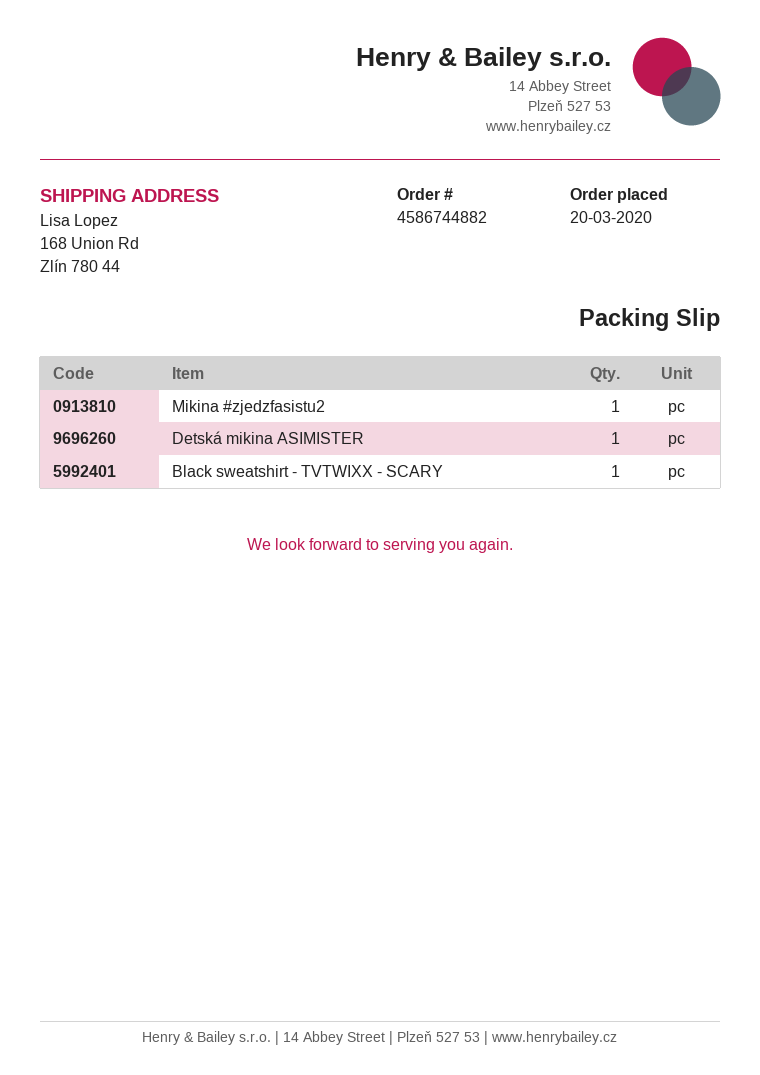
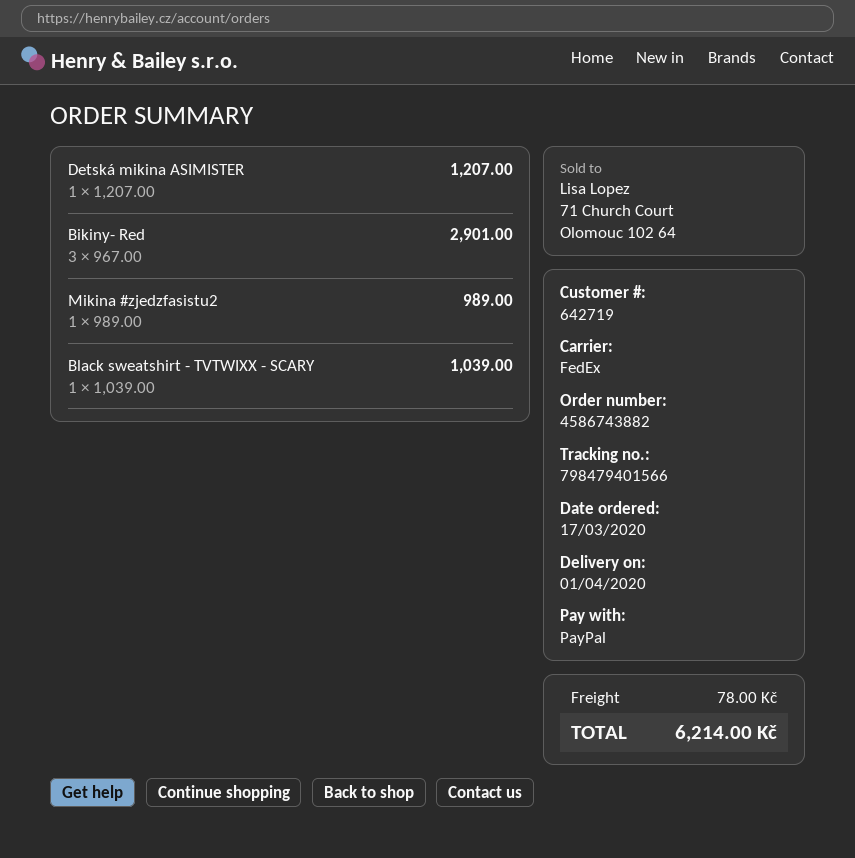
order number: 4586744882 -> 4586743882
order date: 2020-03-20 -> 2020-03-17
Bikiny- Red: none -> 3

